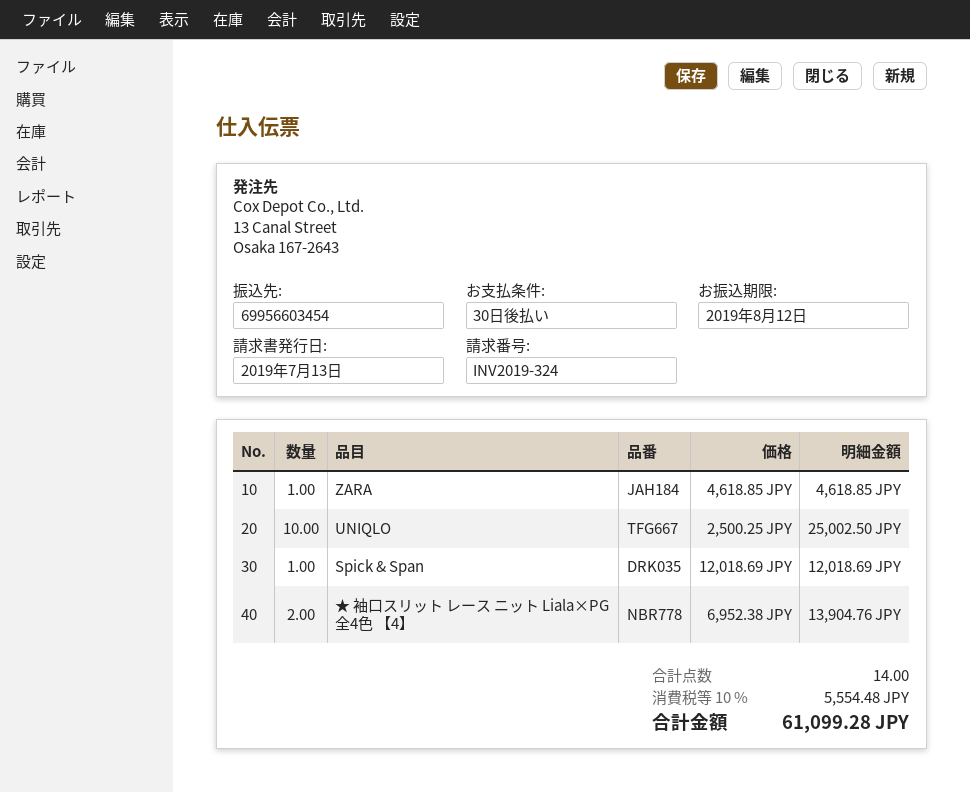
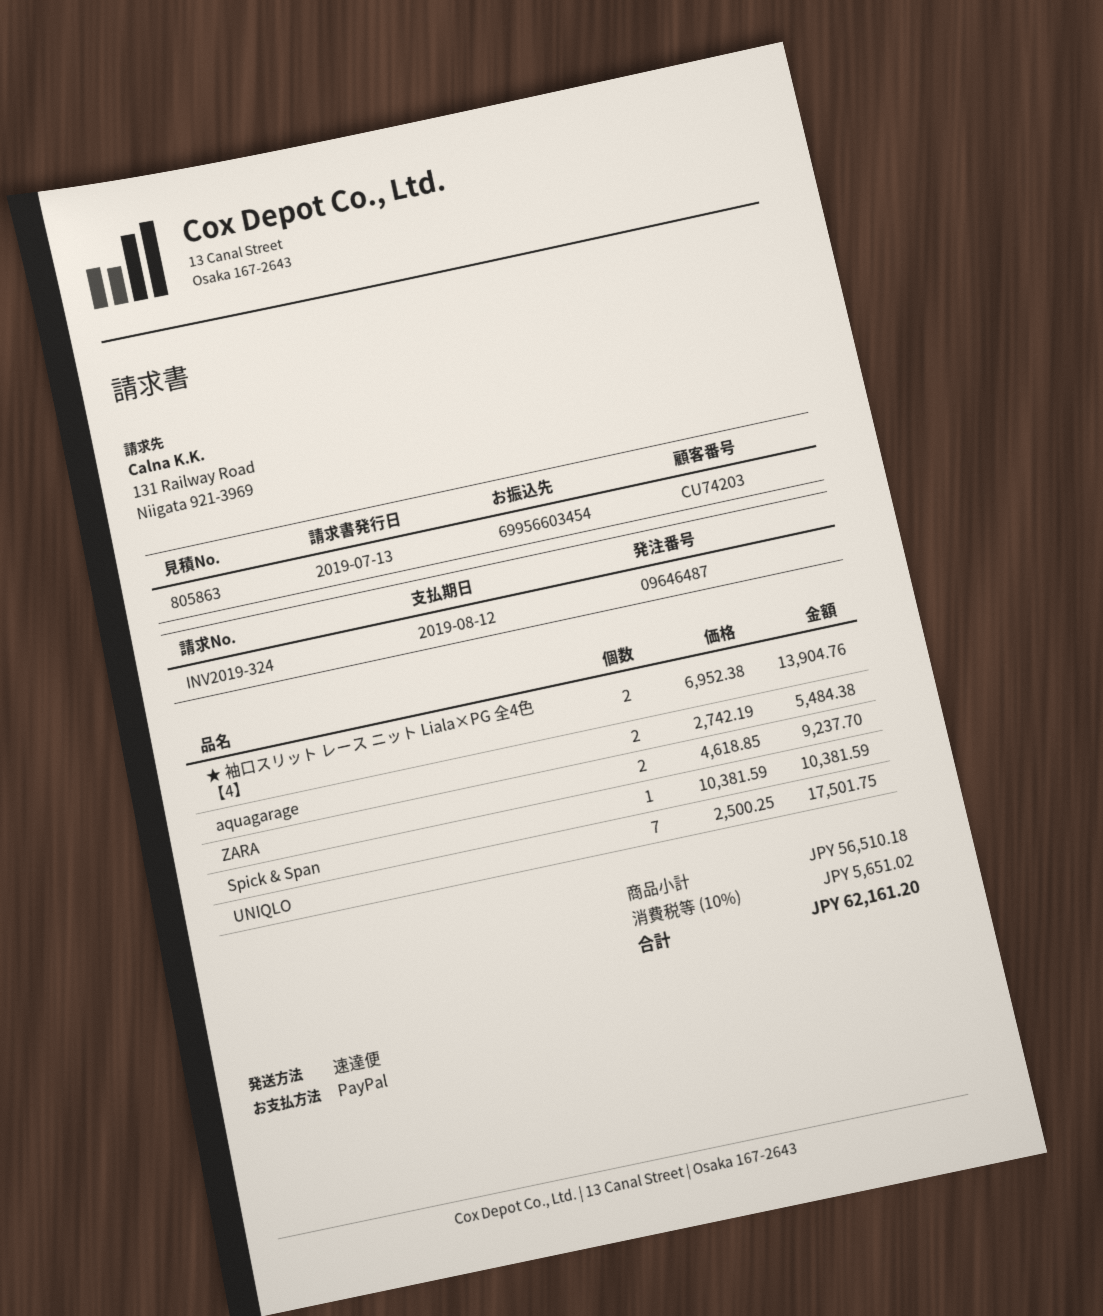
ZARA: 1 x 4618.85 = 4618.85 -> 2 x 4618.85 = 9237.70
UNIQLO: 10 x 2500.25 = 25002.50 -> 7 x 2500.25 = 17501.75
Spick & Span: 1 x 12018.69 = 12018.69 -> 1 x 10381.59 = 10381.59
aquagarage: none -> 2 x 2742.19 = 5484.38
tax: 10% = 5554.48 -> 10% = 5651.02
total: 61099.28 -> 62161.20

